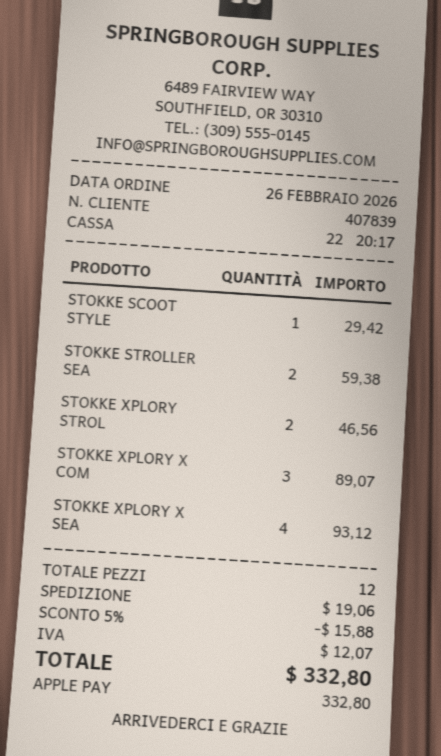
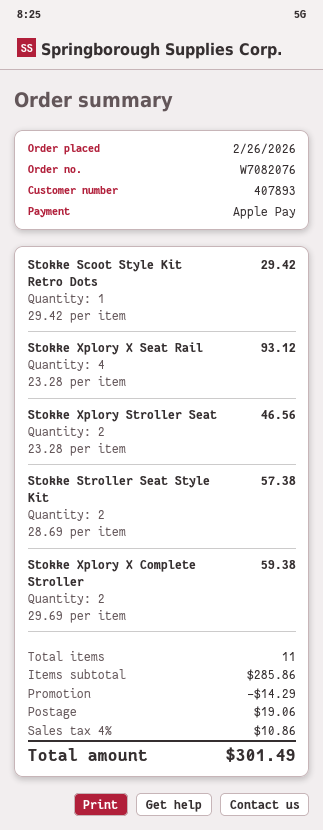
customer number: 407839 -> 407893
STOKKE STROLLER SEA: 2 for 59.38 -> 2 for 57.38
STOKKE XPLORY X COM: 3 for 89.07 -> 2 for 59.38
total quantity: 12 -> 11
discount: 15.88 -> 14.29
tax: 12.07 -> 10.86
total: 332.80 -> 301.49

